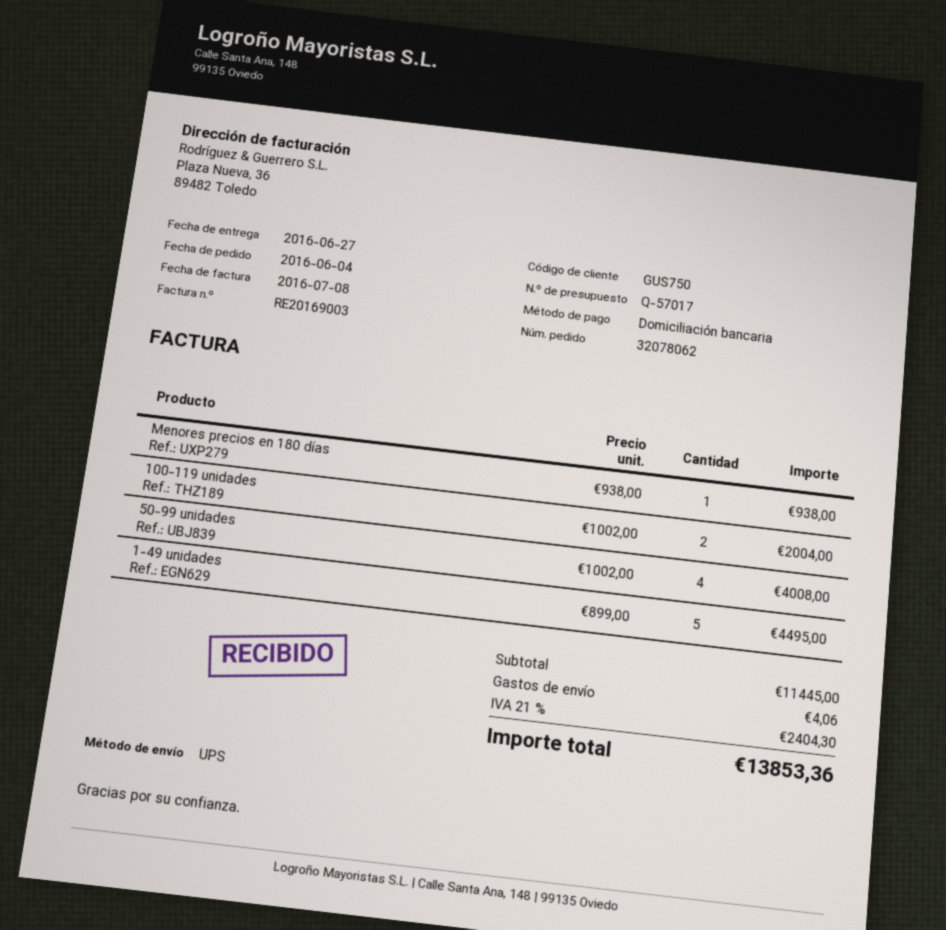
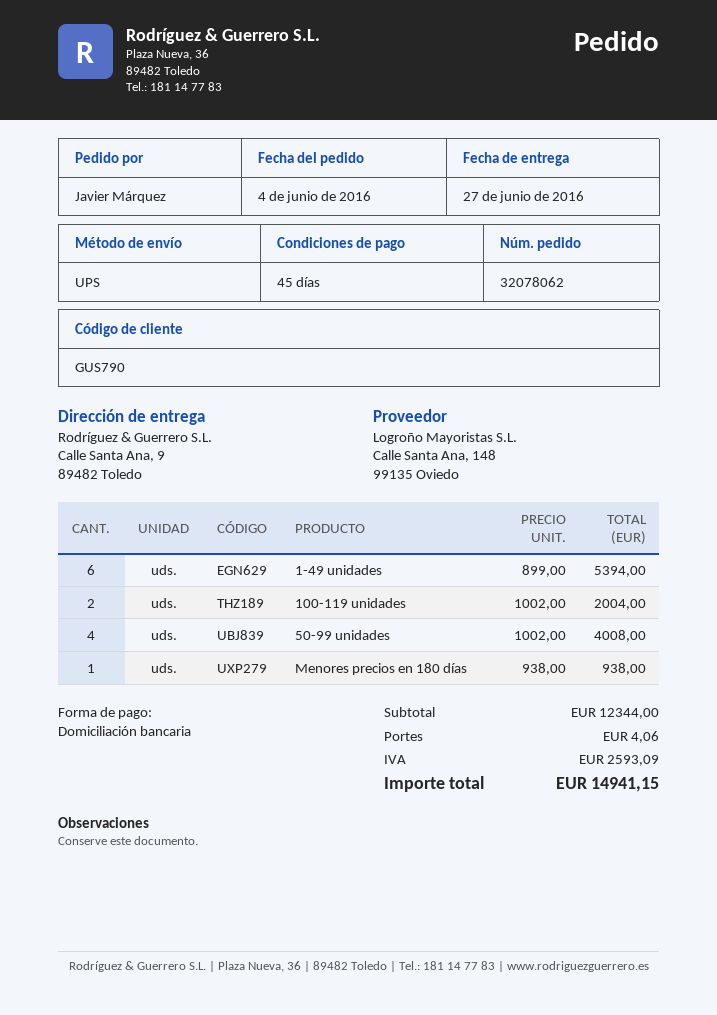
customer number: GUS750 -> GUS790
1-49 unidades: 5 x 899.00 = 4495.00 -> 6 x 899.00 = 5394.00
subtotal: 11445.00 -> 12344.00
tax: 2404.30 -> 2593.09
total: 13853.36 -> 14941.15

